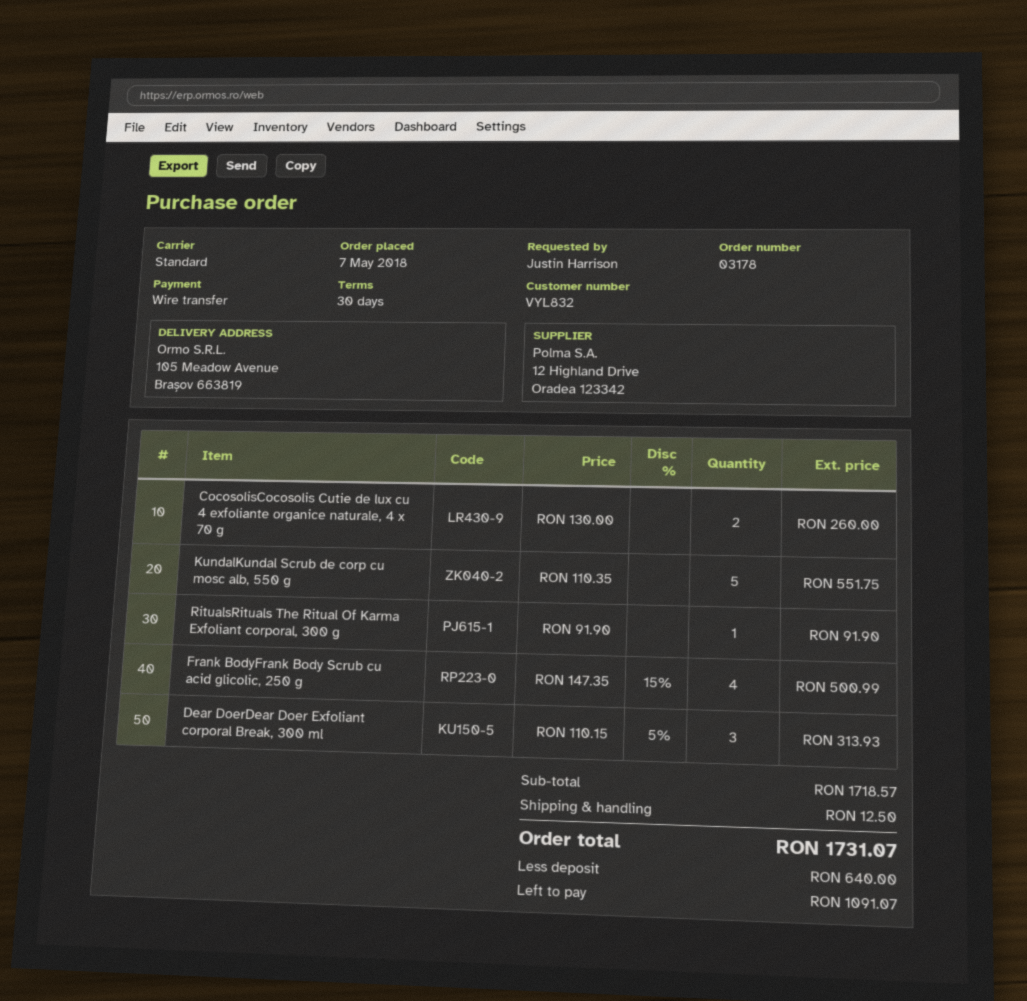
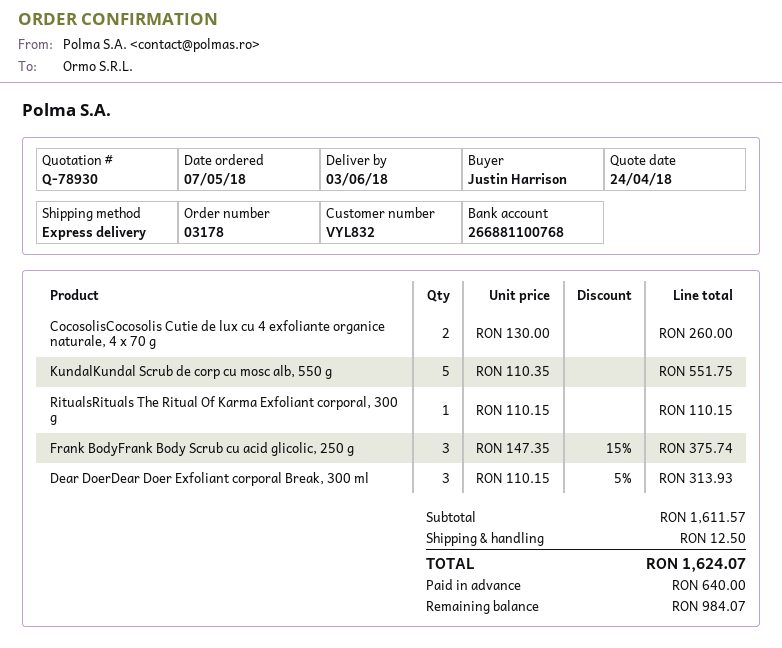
shipping method: standard -> express
RitualsRituals The Ritual Of Karma Exfoliant corporal, 300 g: 1 x 91.90 = 91.90 -> 1 x 110.15 = 110.15
Frank BodyFrank Body Scrub cu acid glicolic, 250 g: 4 x 147.35 - 15% = 500.99 -> 3 x 147.35 - 15% = 375.74
subtotal: 1718.57 -> 1611.57
total: 1731.07 -> 1624.07
balance: 1091.07 -> 984.07

